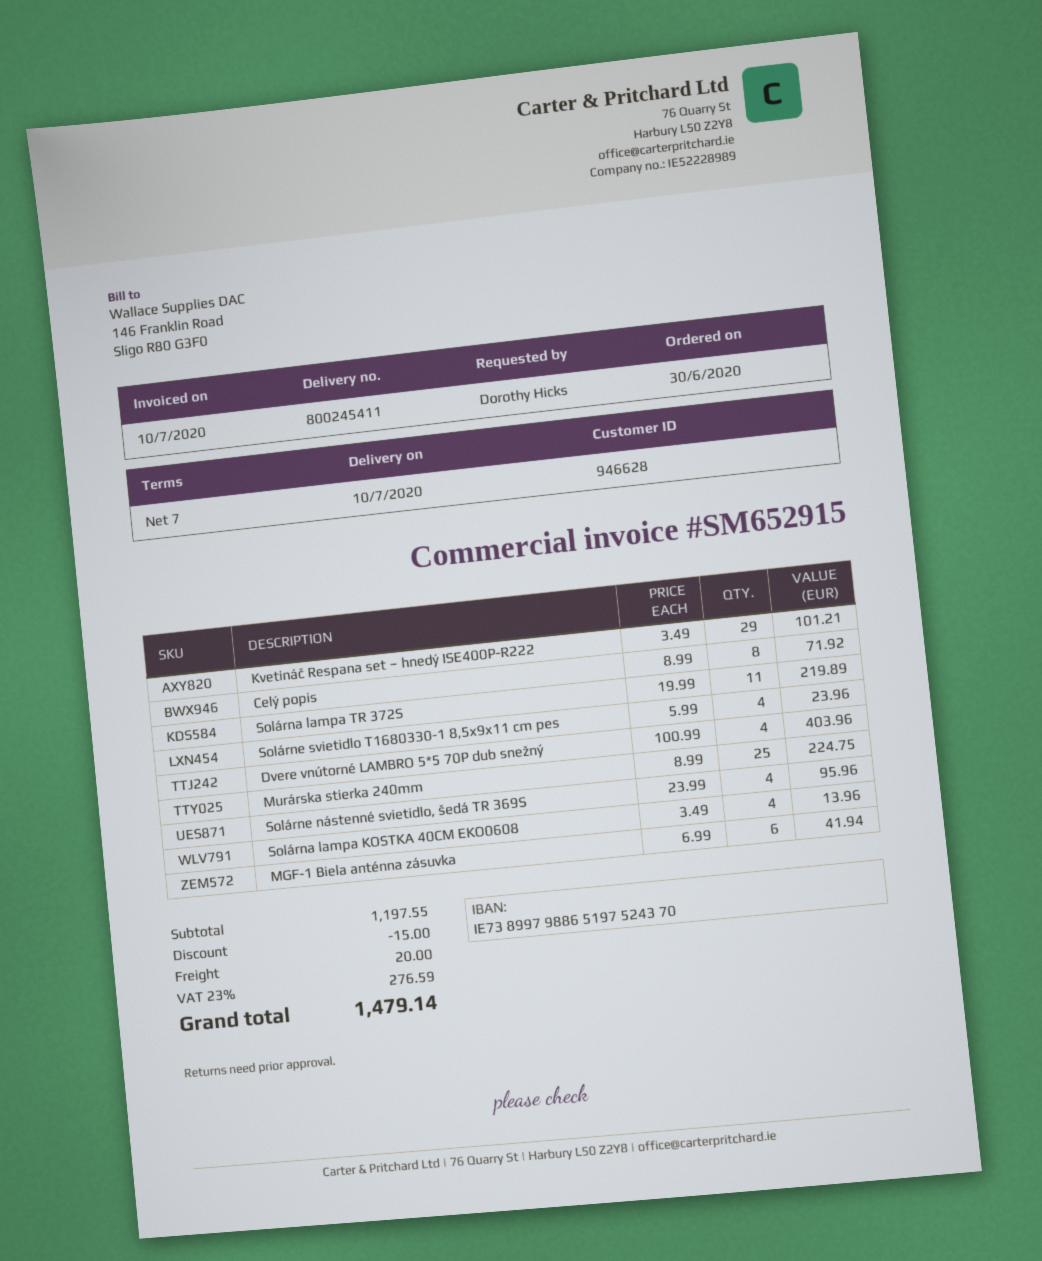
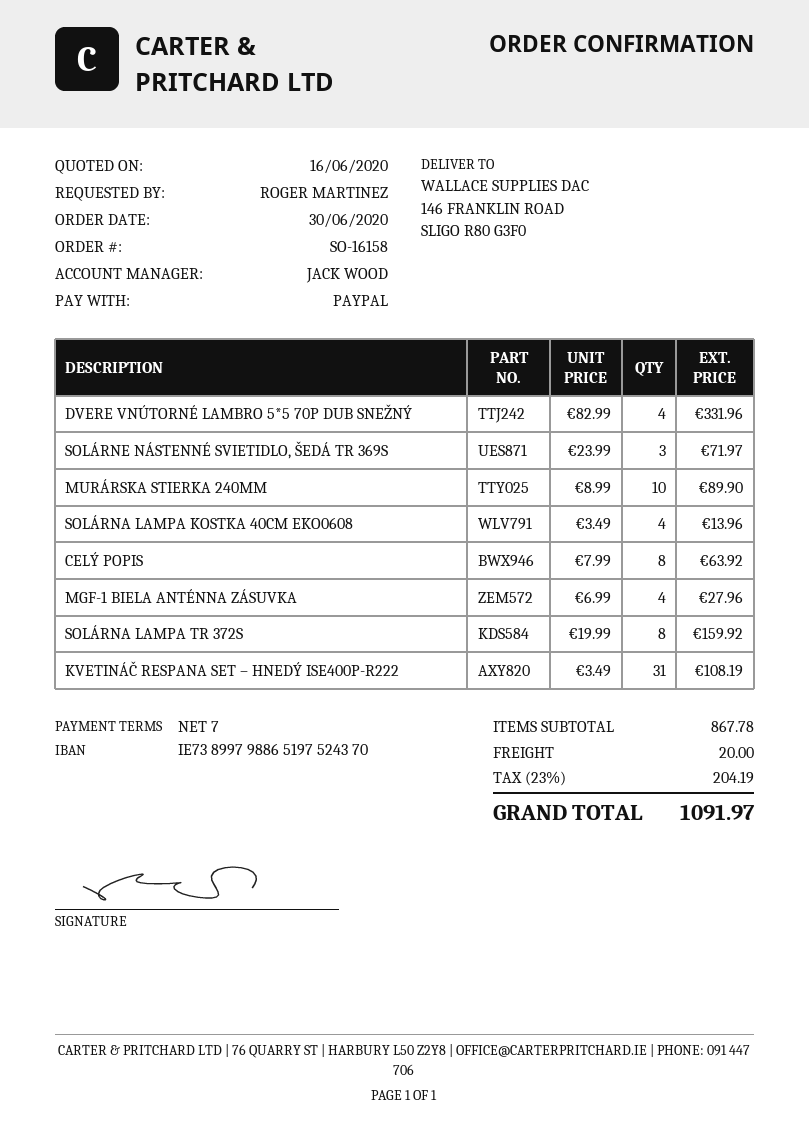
ordered by: Dorothy Hicks -> ROGER MARTINEZ
Kvetináč Respana set – hnedý ISE400P-R222: 29 x 3.49 = 101.21 -> 31 x 3.49 = 108.19
Celý popis: 8 x 8.99 = 71.92 -> 8 x 7.99 = 63.92
Solárna lampa TR 372S: 11 x 19.99 = 219.89 -> 8 x 19.99 = 159.92
Solárne svietidlo T1680330-1 8,5x9x11 cm pes: 4 x 5.99 = 23.96 -> none
Dvere vnútorné LAMBRO 5*5 70P dub snežný: 4 x 100.99 = 403.96 -> 4 x 82.99 = 331.96
Murárska stierka 240mm: 25 x 8.99 = 224.75 -> 10 x 8.99 = 89.90
Solárne nástenné svietidlo, šedá TR 369S: 4 x 23.99 = 95.96 -> 3 x 23.99 = 71.97
MGF-1 Biela anténna zásuvka: 6 x 6.99 = 41.94 -> 4 x 6.99 = 27.96
subtotal: 1197.55 -> 867.78
discount: 15.00 -> none
tax: 23% = 276.59 -> 23% = 204.19
total: 1479.14 -> 1091.97

